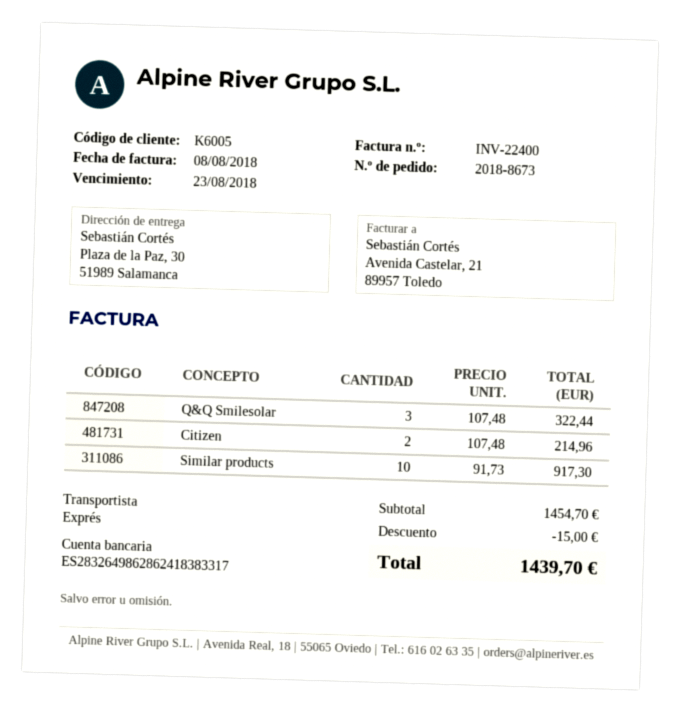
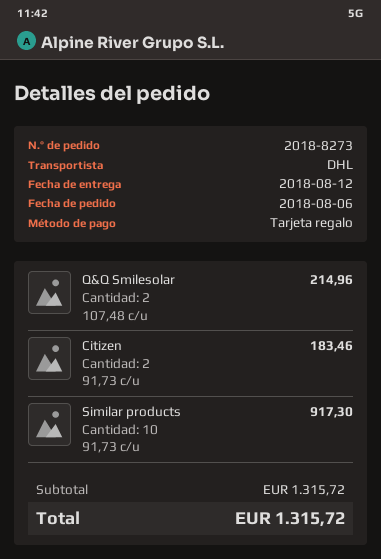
order number: 2018-8673 -> 2018-8273
shipping method: express -> DHL
Q&Q Smilesolar: 3 x 107.48 = 322.44 -> 2 x 107.48 = 214.96
Citizen: 2 x 107.48 = 214.96 -> 2 x 91.73 = 183.46
subtotal: 1454.70 -> 1315.72
discount: 15.00 -> none
total: 1439.70 -> 1315.72

